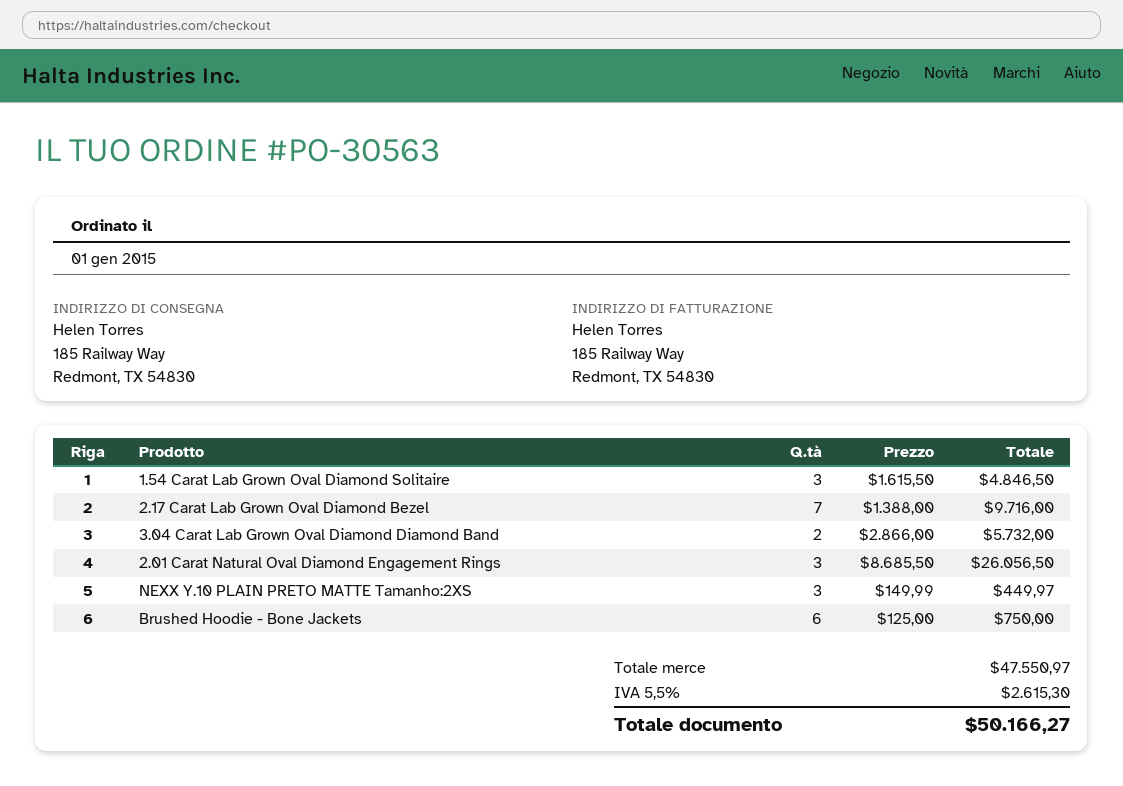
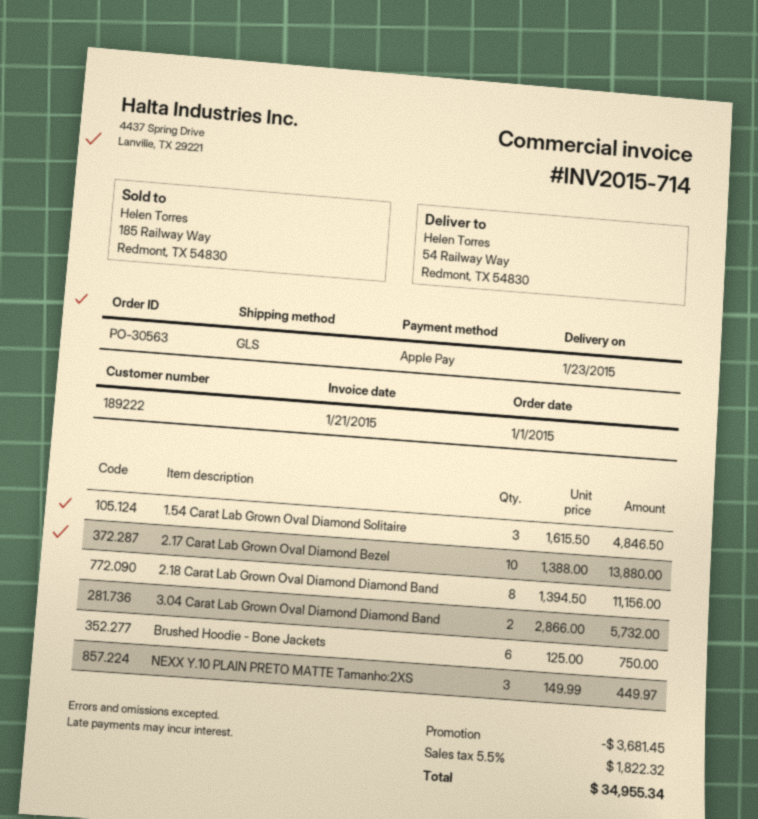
ship to: 185 Railway Way, Redmont, TX 54830 -> 54 Railway Way, Redmont, TX 54830
2.17 Carat Lab Grown Oval Diamond Bezel: 7 x 1388.00 = 9716.00 -> 10 x 1388.00 = 13880.00
2.01 Carat Natural Oval Diamond Engagement Rings: 3 x 8685.50 = 26056.50 -> none
2.18 Carat Lab Grown Oval Diamond Diamond Band: none -> 8 x 1394.50 = 11156.00
discount: none -> 3681.45
tax: 5.5% = 2615.30 -> 5.5% = 1822.32
total: 50166.27 -> 34955.34

